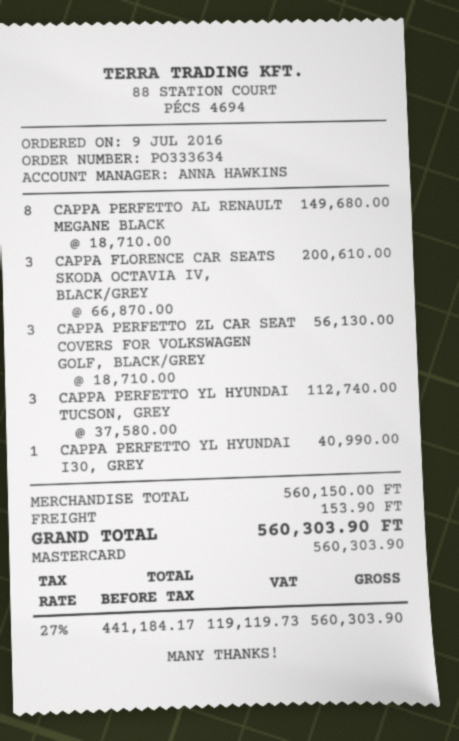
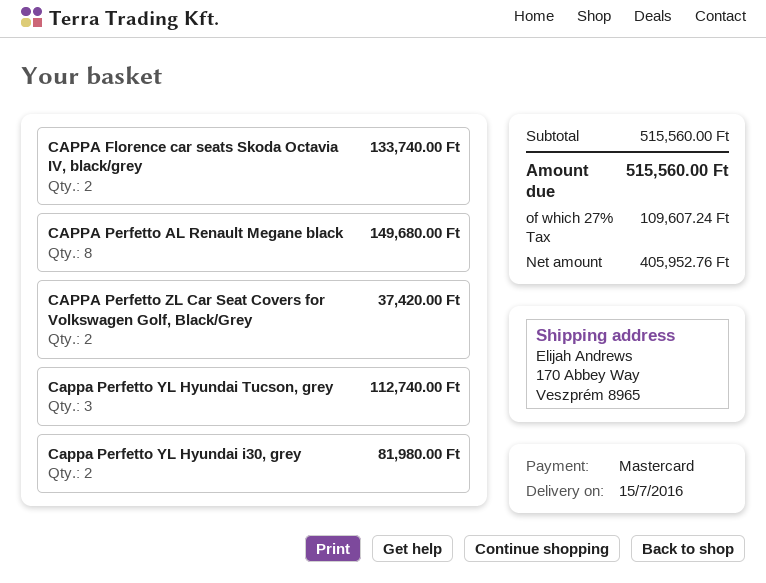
CAPPA FLORENCE CAR SEATS SKODA OCTAVIA IV, BLACK/GREY: 3 for 200610.00 -> 2 for 133740.00
CAPPA PERFETTO ZL CAR SEAT COVERS FOR VOLKSWAGEN GOLF, BLACK/GREY: 3 for 56130.00 -> 2 for 37420.00
CAPPA PERFETTO YL HYUNDAI I30, GREY: 1 for 40990.00 -> 2 for 81980.00
subtotal: 560150.00 -> 515560.00
shipping: 153.90 -> none
net: 441184.17 -> 405952.76
tax: 27% = 119119.73 -> 27% = 109607.24
total: 560303.90 -> 515560.00

